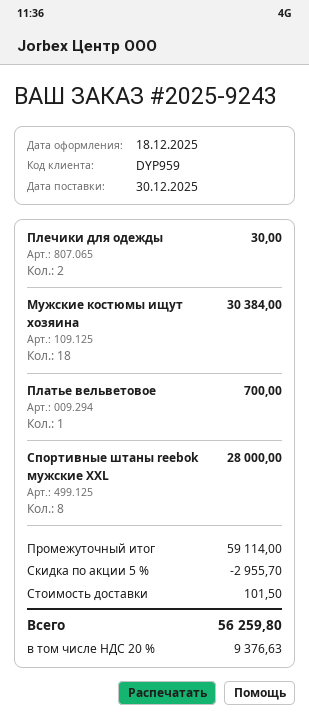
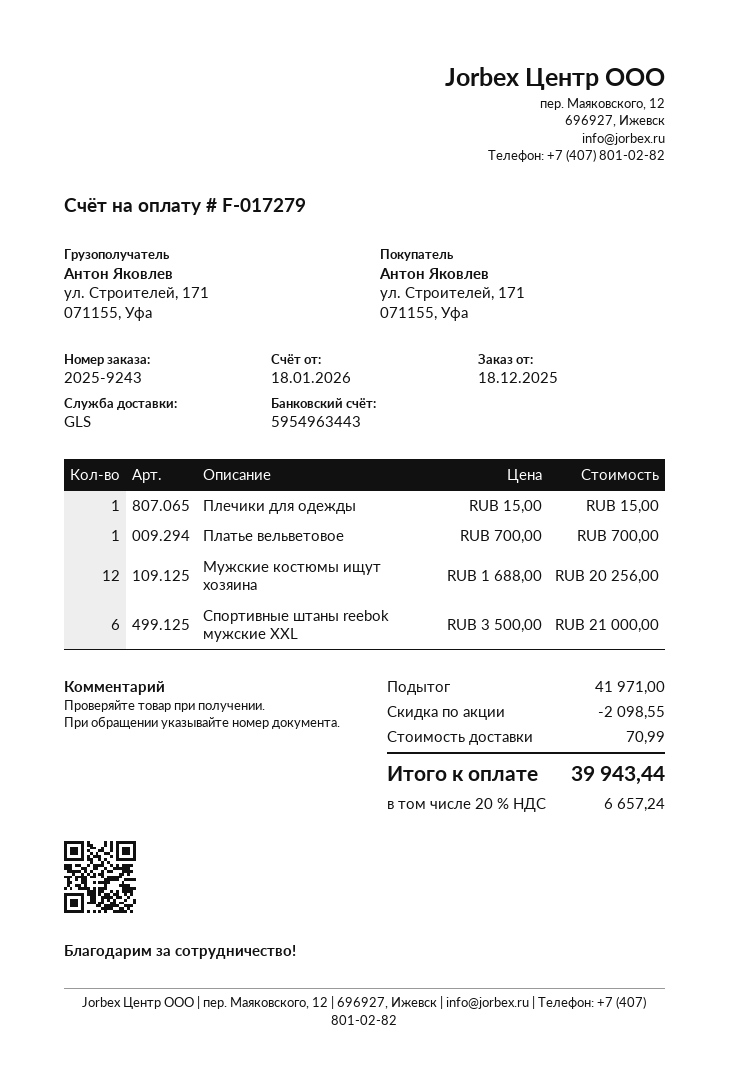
Плечики для одежды: 2 for 30.00 -> 1 for 15.00
Мужские костюмы ищут хозяина: 18 for 30384.00 -> 12 for 20256.00
Спортивные штаны reebok мужские XXL: 8 for 28000.00 -> 6 for 21000.00
subtotal: 59114.00 -> 41971.00
discount: 2955.70 -> 2098.55
shipping: 101.50 -> 70.99
tax: 20% = 9376.63 -> 20% = 6657.24
total: 56259.80 -> 39943.44

